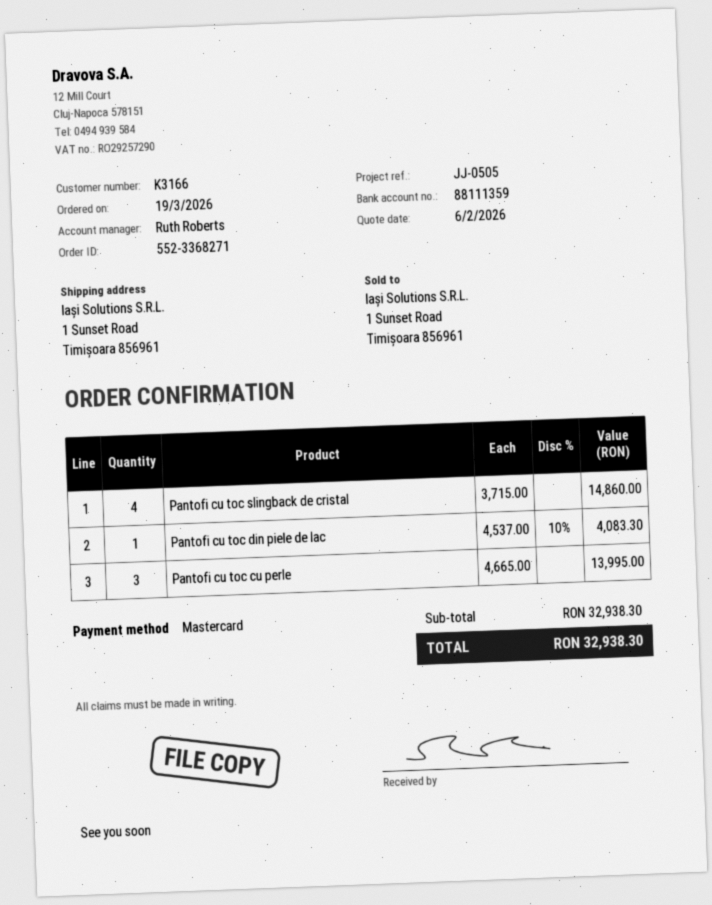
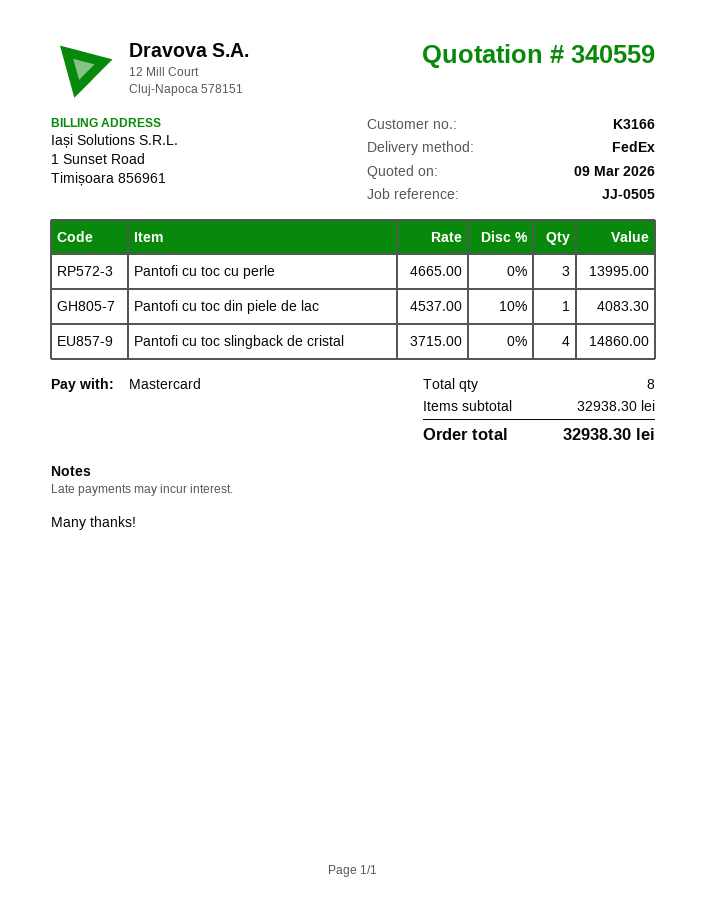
quote date: 2026-02-06 -> 2026-03-09

